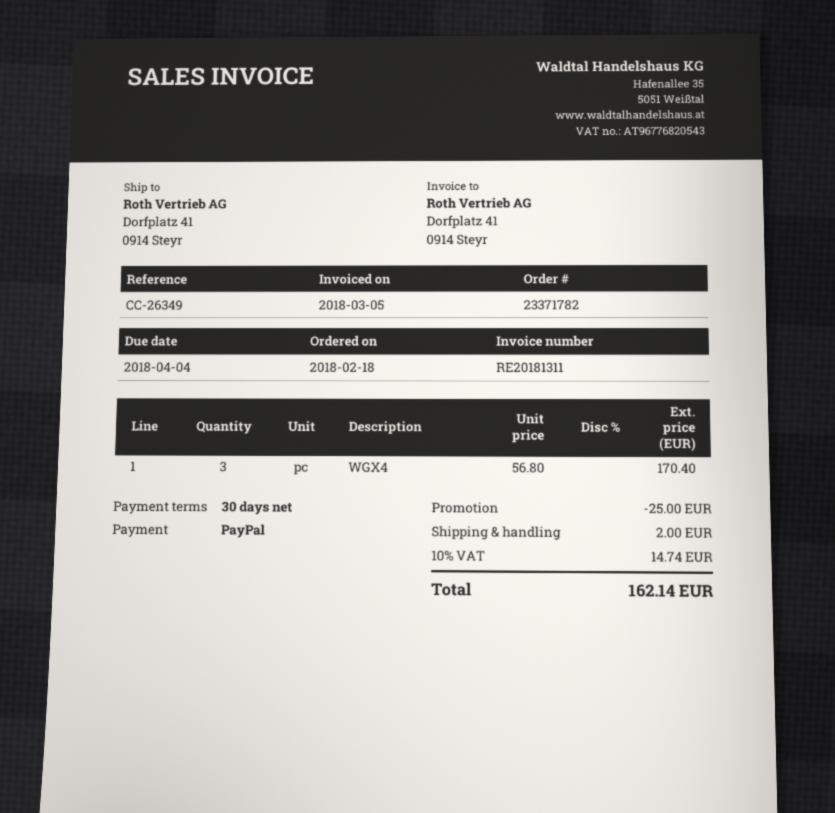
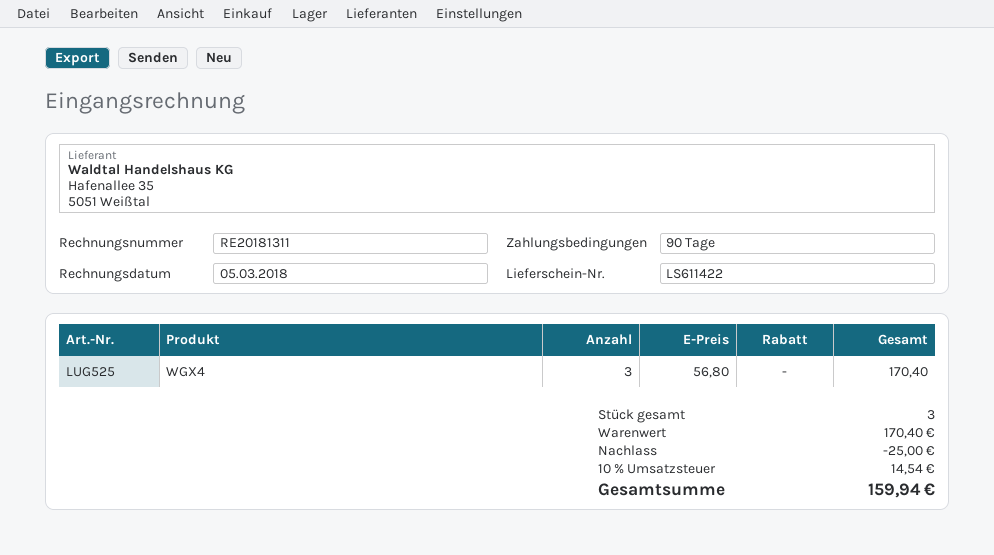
payment terms: 30 days -> 90 days
shipping: 2.00 -> none
tax: 10% = 14.74 -> 10% = 14.54
total: 162.14 -> 159.94

